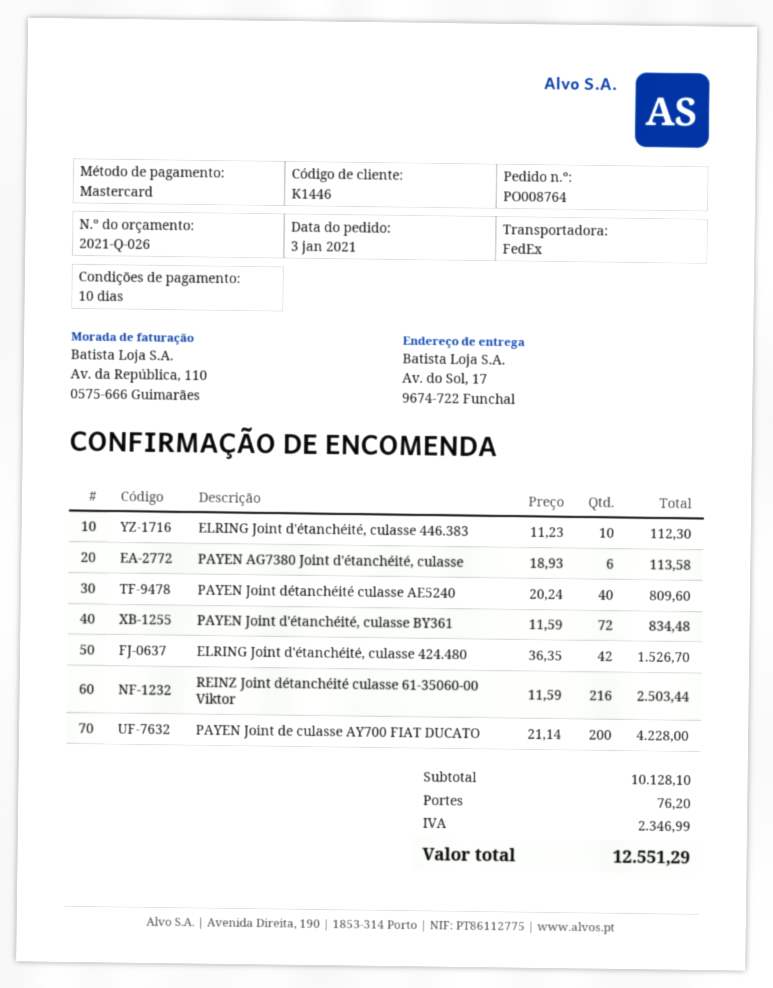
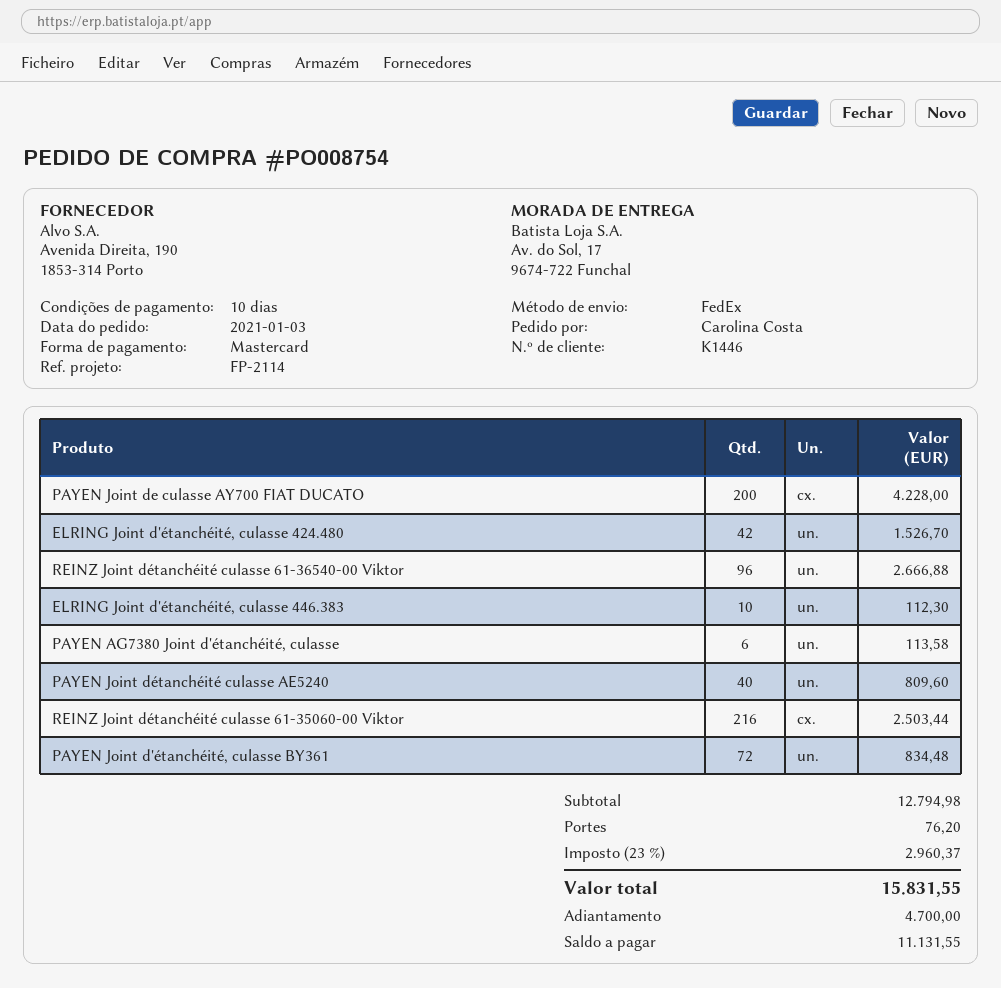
order number: PO008764 -> PO008754
REINZ Joint détanchéité culasse 61-36540-00 Viktor: none -> 96 for 2666.88
subtotal: 10128.10 -> 12794.98
tax: 2346.99 -> 2960.37
total: 12551.29 -> 15831.55

